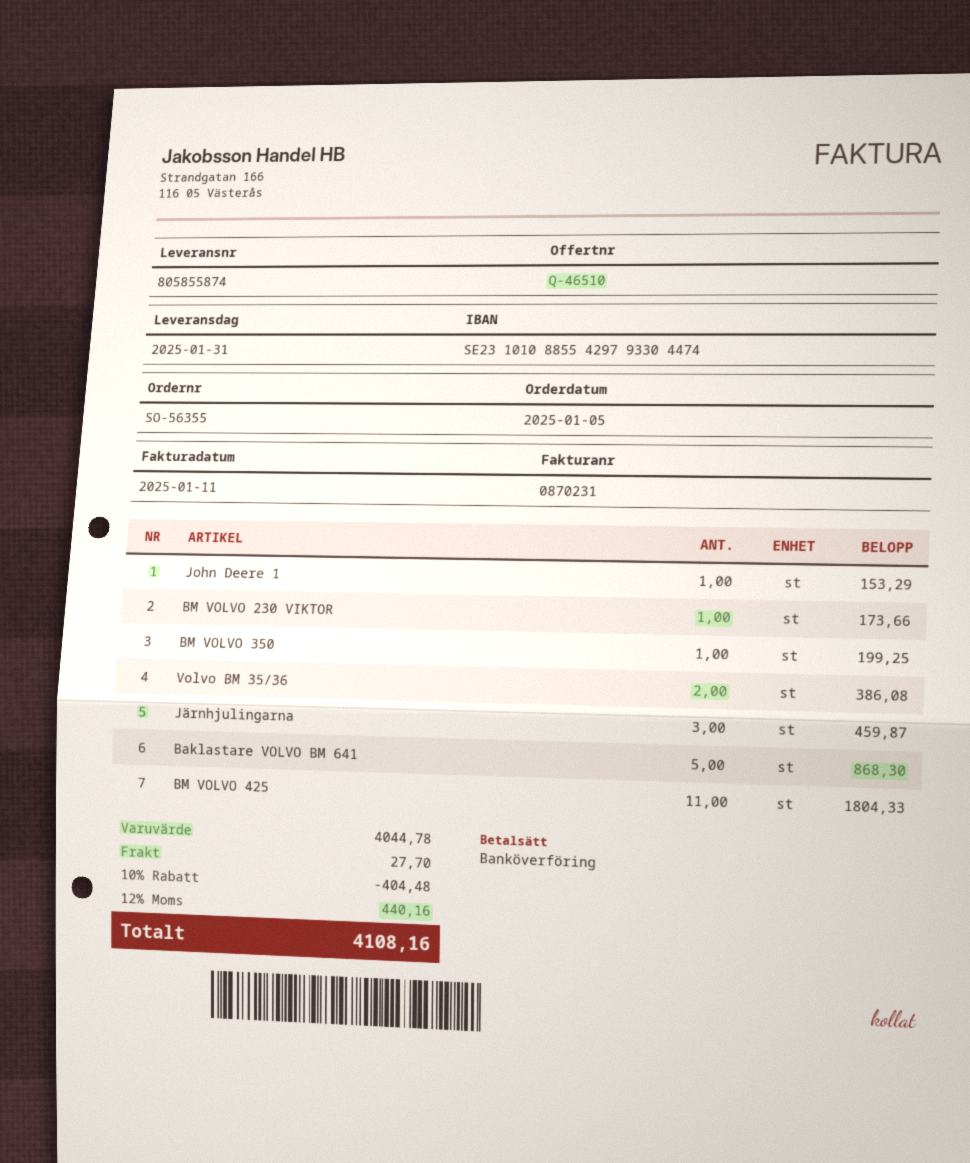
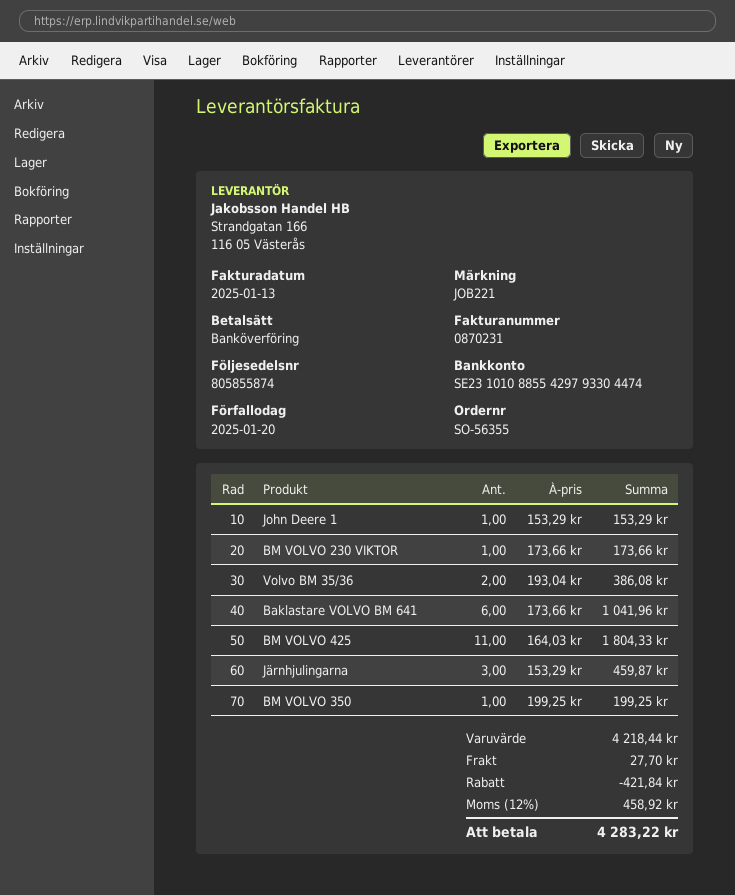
invoice date: 2025-01-11 -> 2025-01-13
Baklastare VOLVO BM 641: 5 for 868.30 -> 6 for 1041.96
subtotal: 4044.78 -> 4218.44
discount: 404.48 -> 421.84
tax: 12% = 440.16 -> 12% = 458.92
total: 4108.16 -> 4283.22

